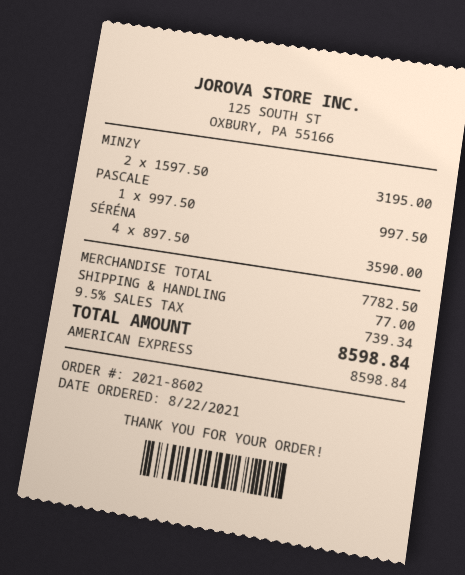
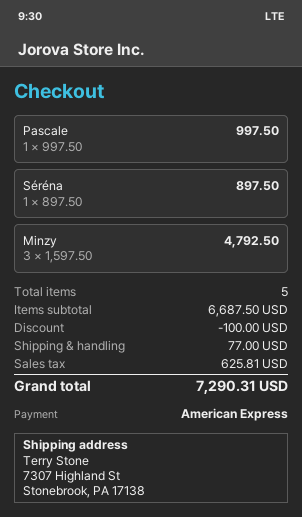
MINZY: 2 x 1597.50 = 3195.00 -> 3 x 1597.50 = 4792.50
SÉRÉNA: 4 x 897.50 = 3590.00 -> 1 x 897.50 = 897.50
subtotal: 7782.50 -> 6687.50
discount: none -> 100.00
tax: 739.34 -> 625.81
total: 8598.84 -> 7290.31

